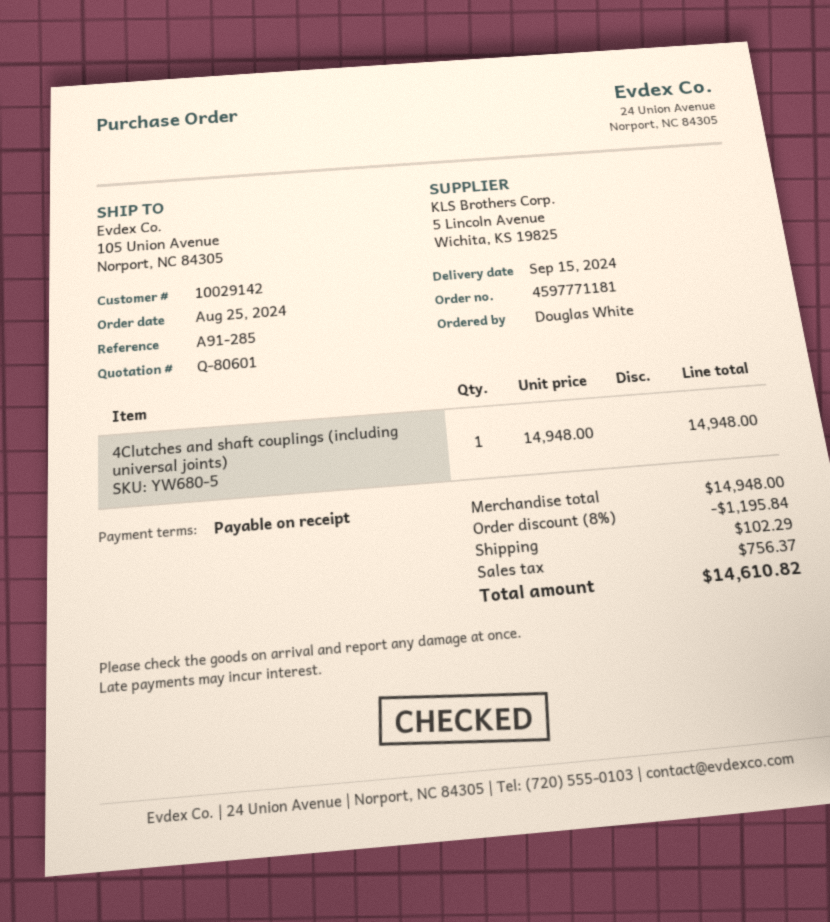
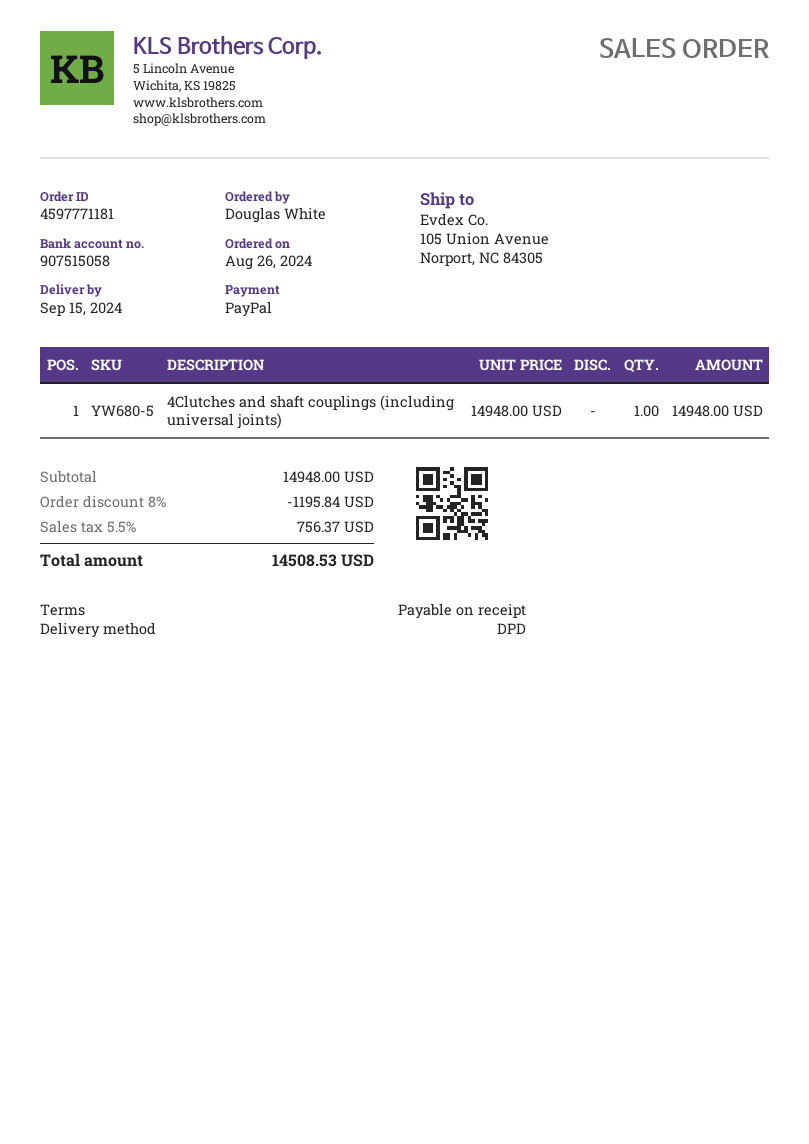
order date: 2024-08-25 -> 2024-08-26
shipping: 102.29 -> none
total: 14610.82 -> 14508.53

